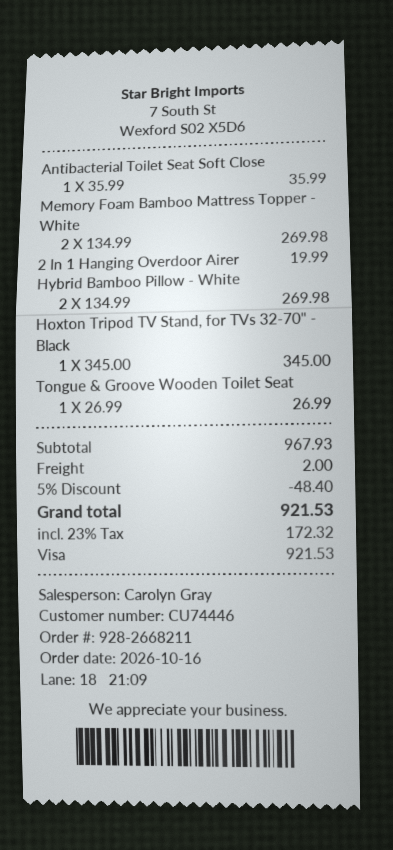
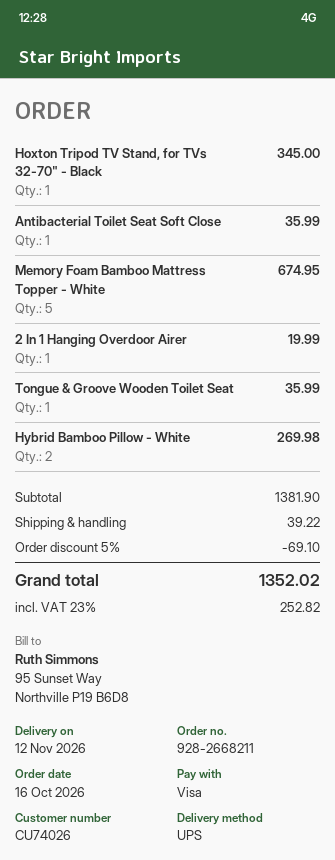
customer number: CU74446 -> CU74026
Memory Foam Bamboo Mattress Topper - White: 2 for 269.98 -> 5 for 674.95
Tongue & Groove Wooden Toilet Seat: 1 for 26.99 -> 1 for 35.99
subtotal: 967.93 -> 1381.90
discount: 5% = 48.40 -> 5% = 69.10
shipping: 2.00 -> 39.22
tax: 23% = 172.32 -> 23% = 252.82
total: 921.53 -> 1352.02

